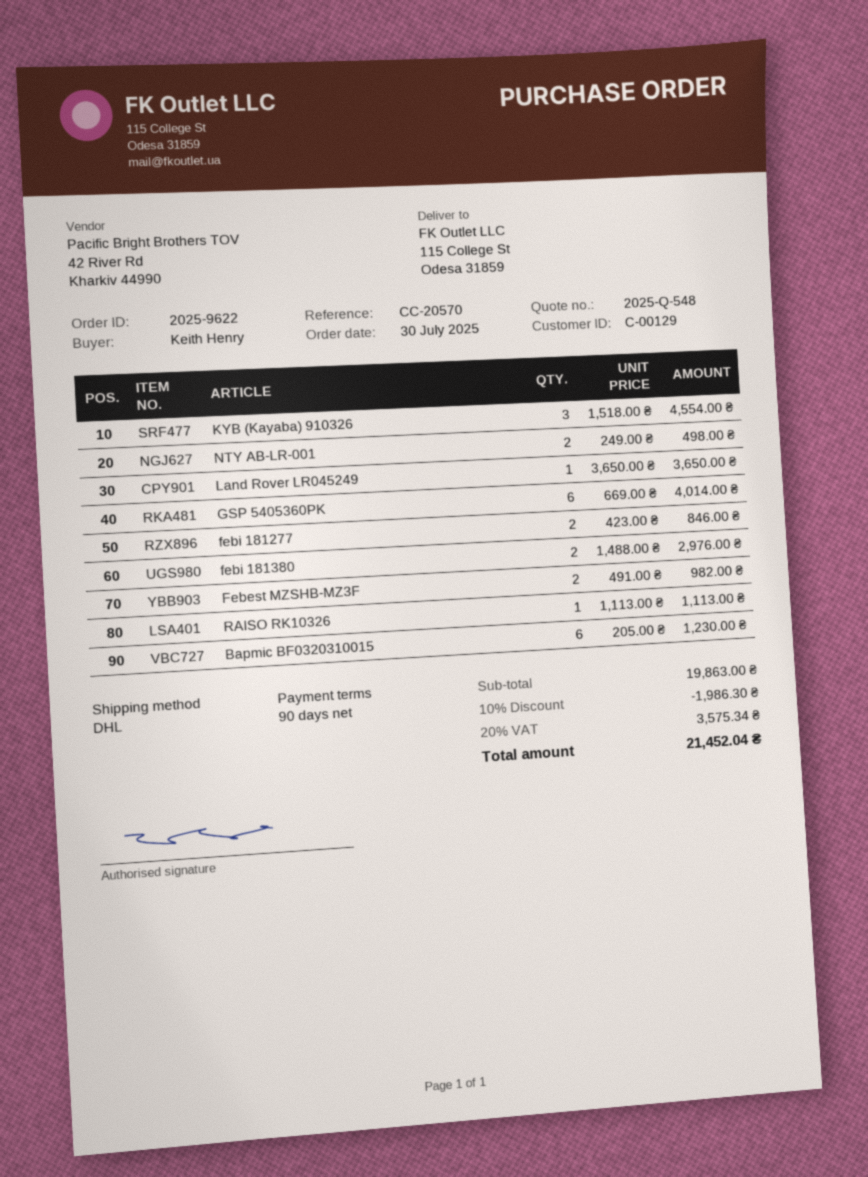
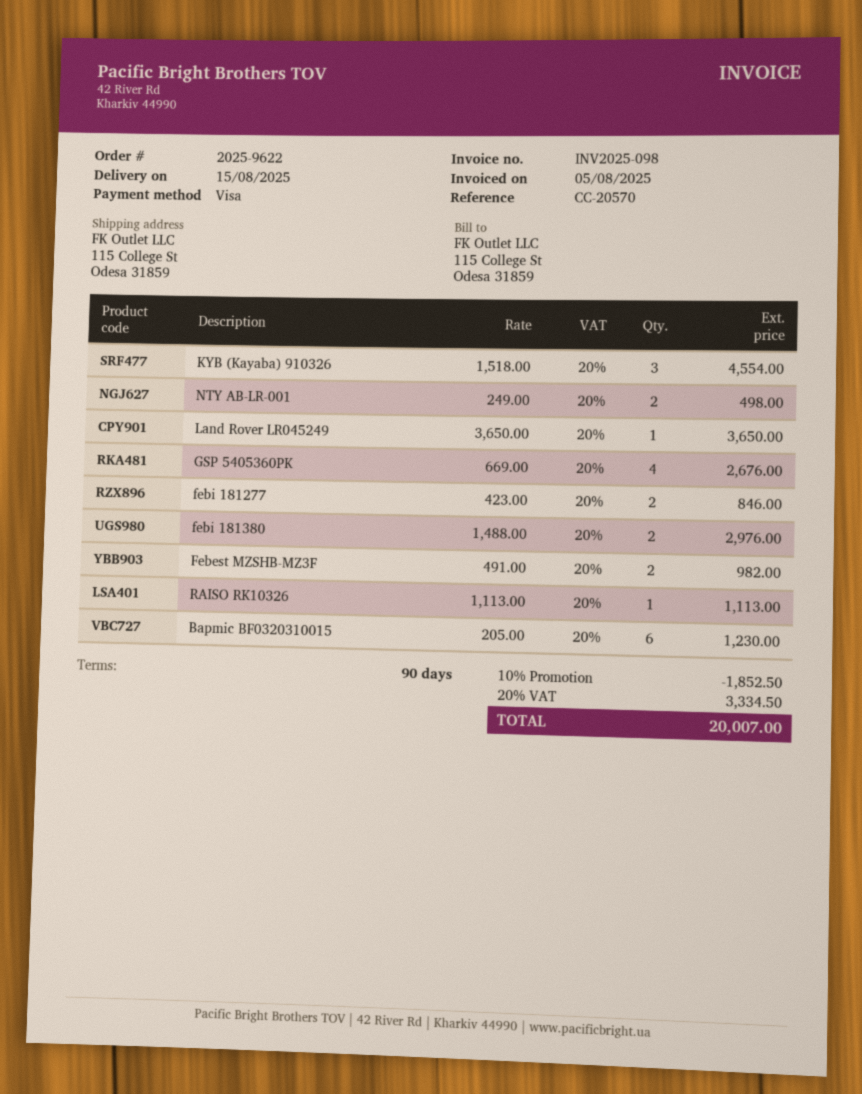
GSP 5405360PK: 6 x 669.00 = 4014.00 -> 4 x 669.00 = 2676.00
discount: 10% = 1986.30 -> 10% = 1852.50
tax: 20% = 3575.34 -> 20% = 3334.50
total: 21452.04 -> 20007.00

